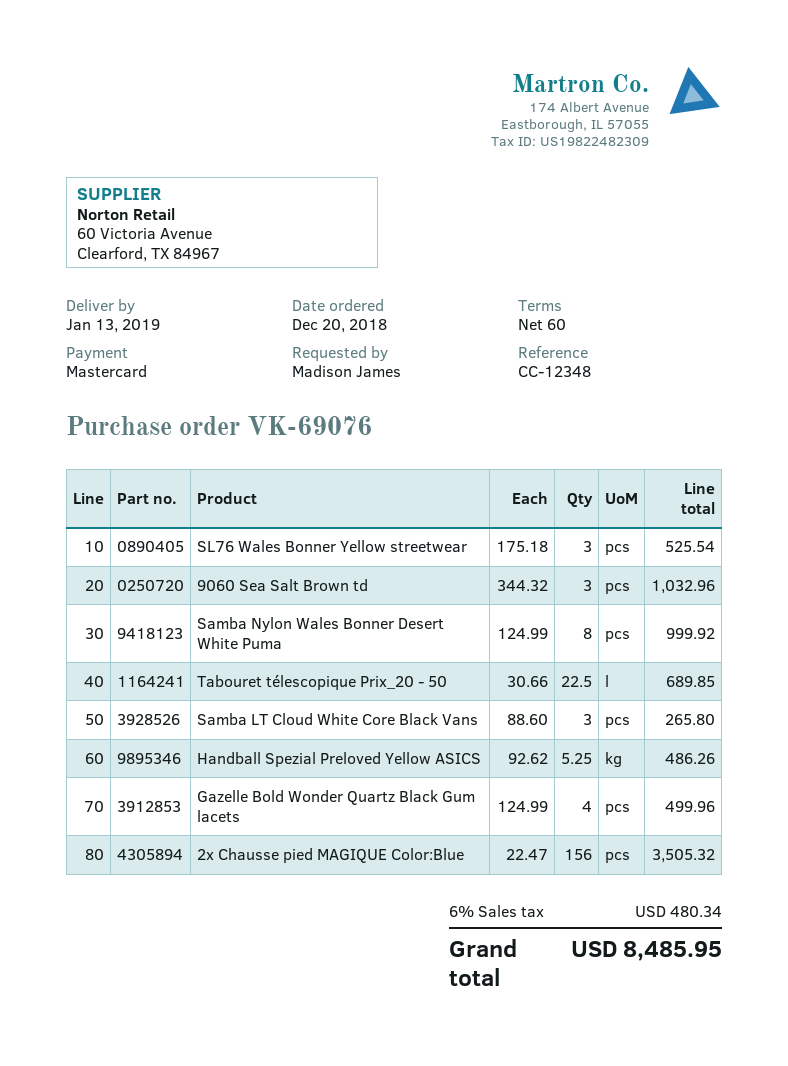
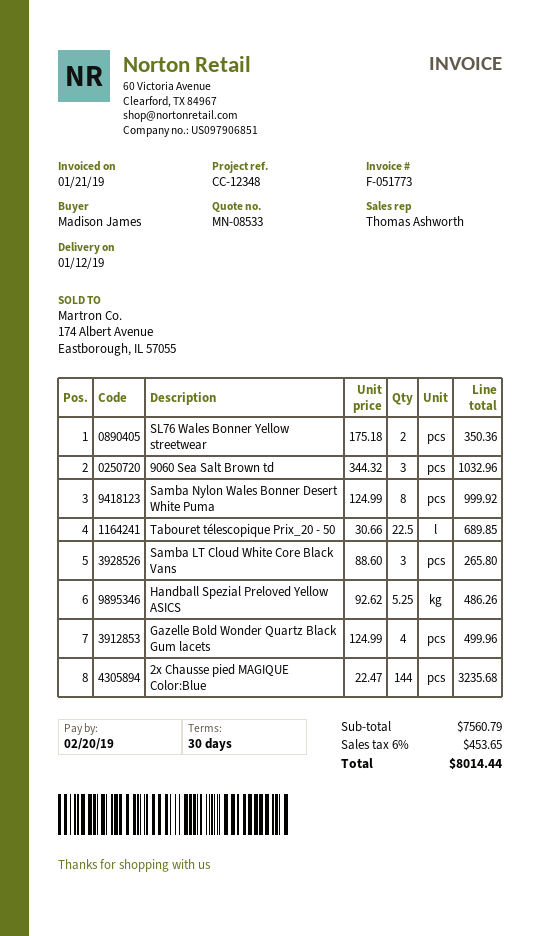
delivery date: 2019-01-13 -> 2019-01-12
payment terms: 60 days -> 30 days
SL76 Wales Bonner Yellow streetwear: 3 x 175.18 = 525.54 -> 2 x 175.18 = 350.36
2x Chausse pied MAGIQUE Color:Blue: 156 x 22.47 = 3505.32 -> 144 x 22.47 = 3235.68
tax: 6% = 480.34 -> 6% = 453.65
total: 8485.95 -> 8014.44

